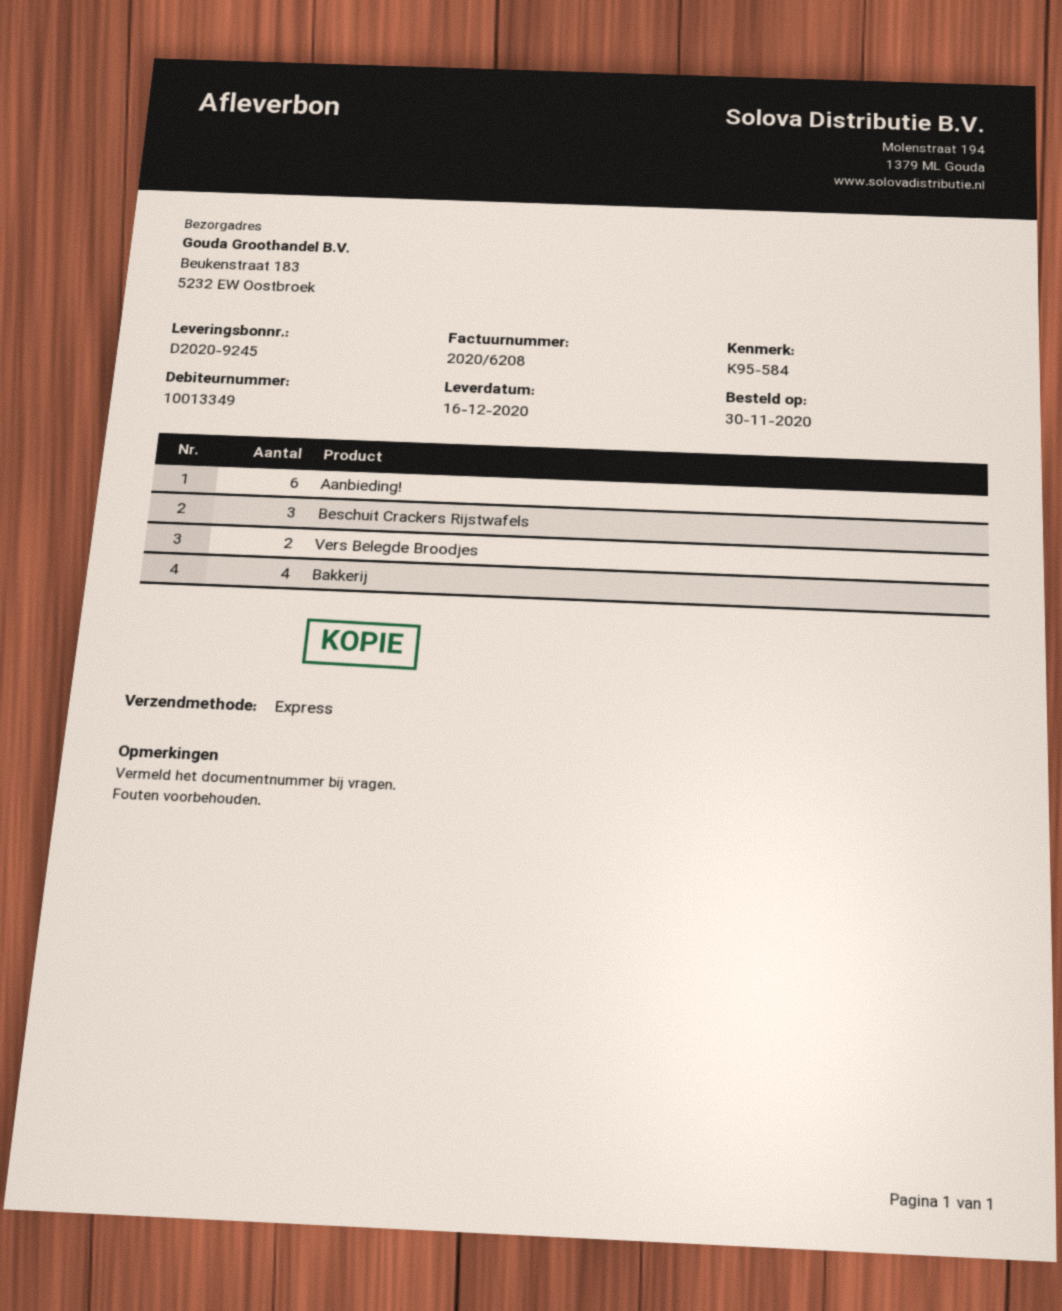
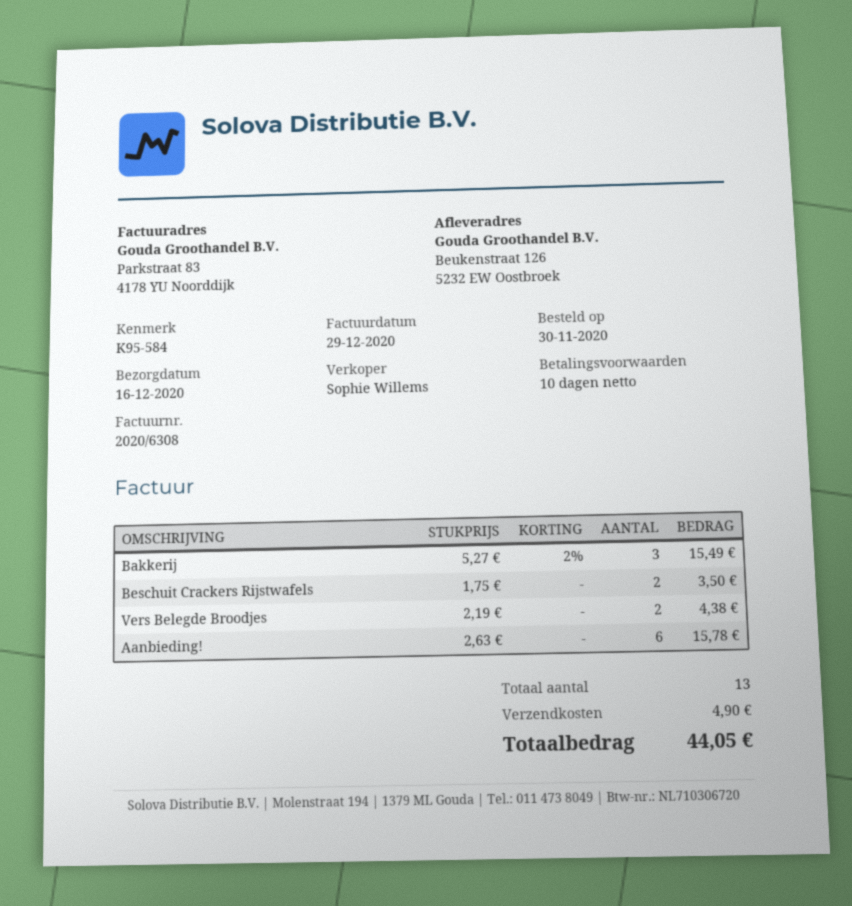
invoice number: 2020/6208 -> 2020/6308
ship to: Beukenstraat 183, 5232 EW Oostbroek -> Beukenstraat 126, 5232 EW Oostbroek
Beschuit Crackers Rijstwafels: 3 -> 2
Bakkerij: 4 -> 3

